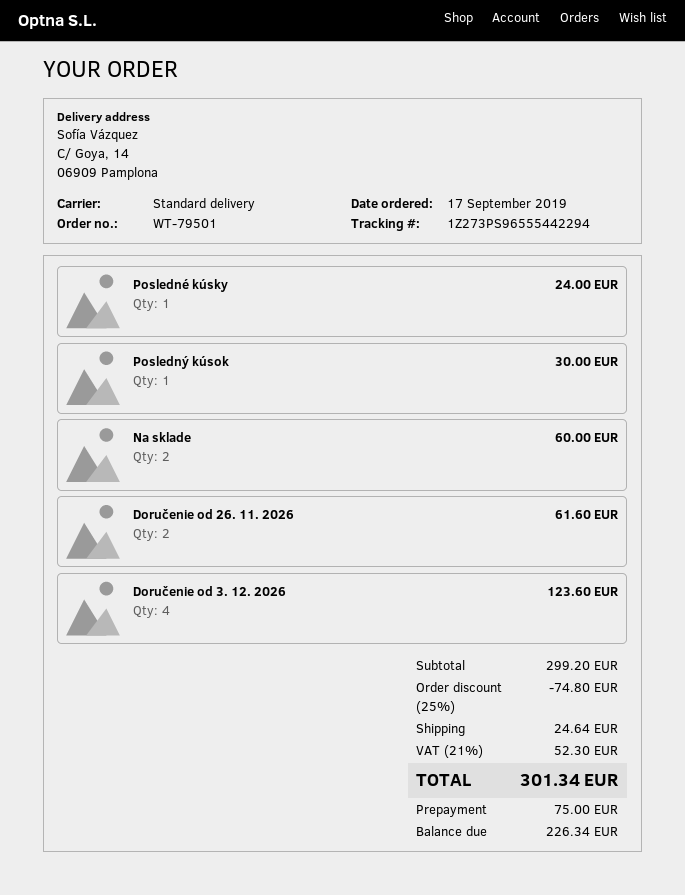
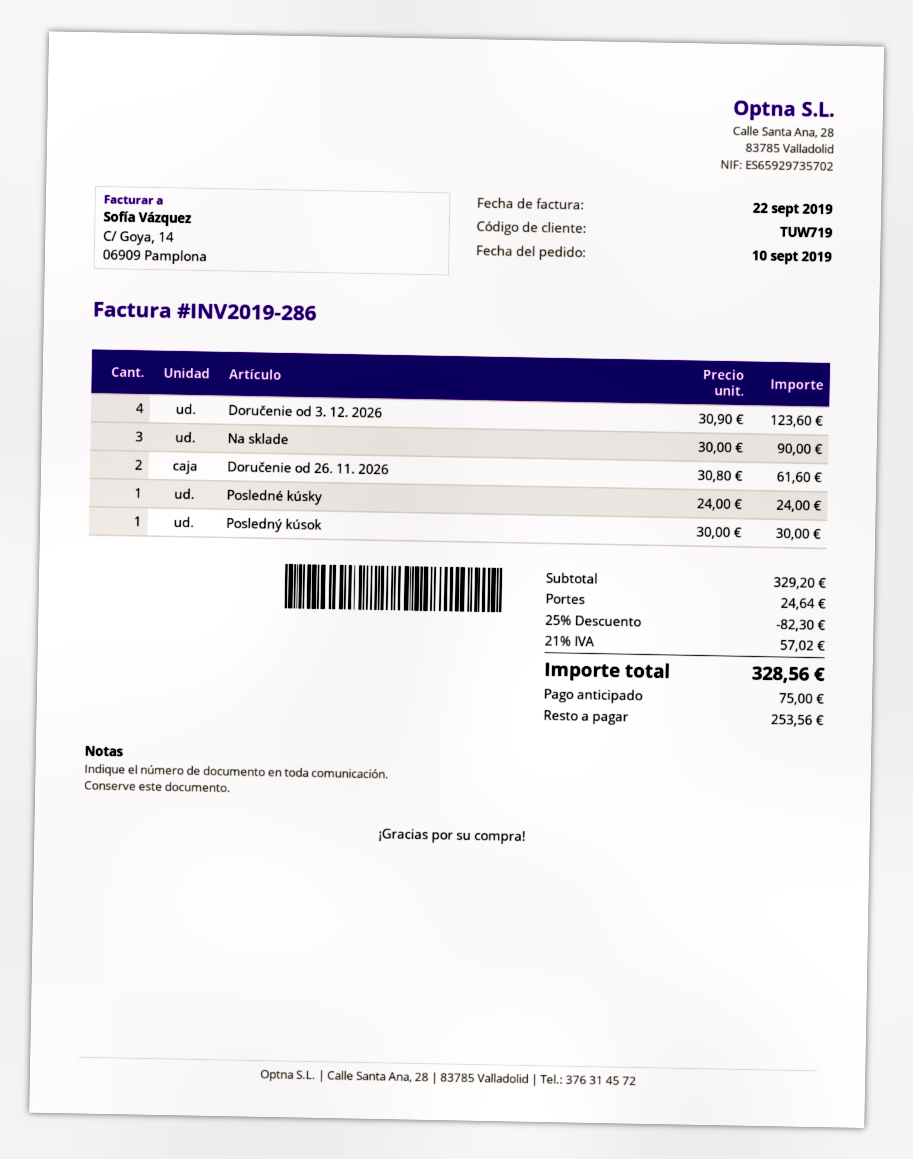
order date: 2019-09-17 -> 2019-09-10
Na sklade: 2 for 60.00 -> 3 for 90.00
subtotal: 299.20 -> 329.20
discount: 25% = 74.80 -> 25% = 82.30
tax: 21% = 52.30 -> 21% = 57.02
total: 301.34 -> 328.56
balance: 226.34 -> 253.56

